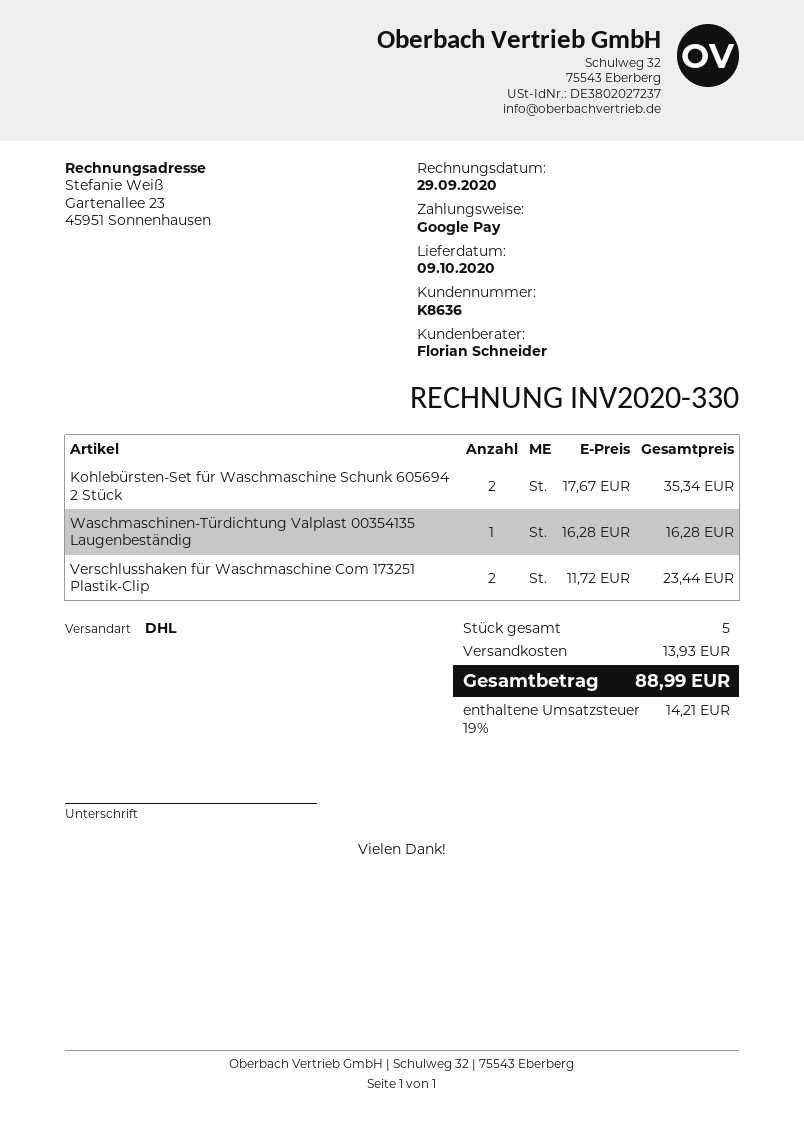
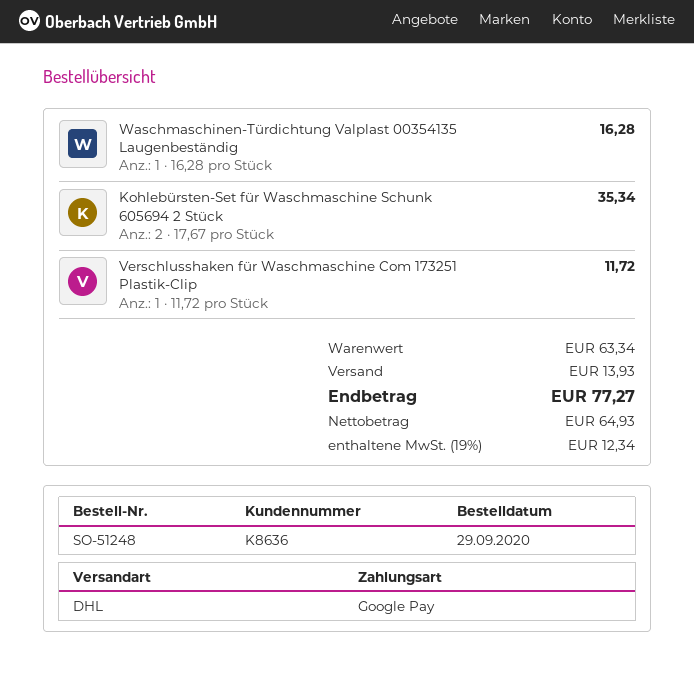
Verschlusshaken für Waschmaschine Com 173251 Plastik-Clip: 2 x 11.72 = 23.44 -> 1 x 11.72 = 11.72
tax: 19% = 14.21 -> 19% = 12.34
total: 88.99 -> 77.27

